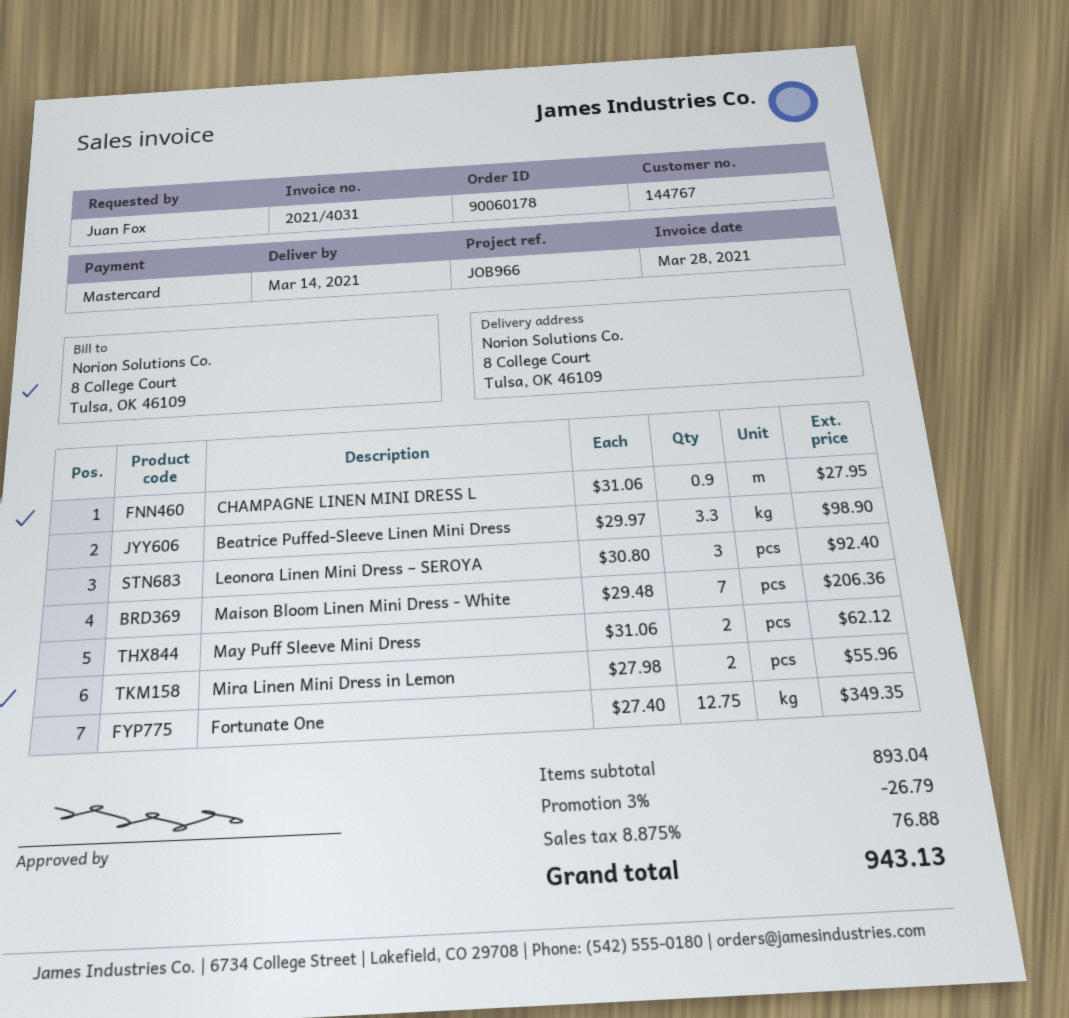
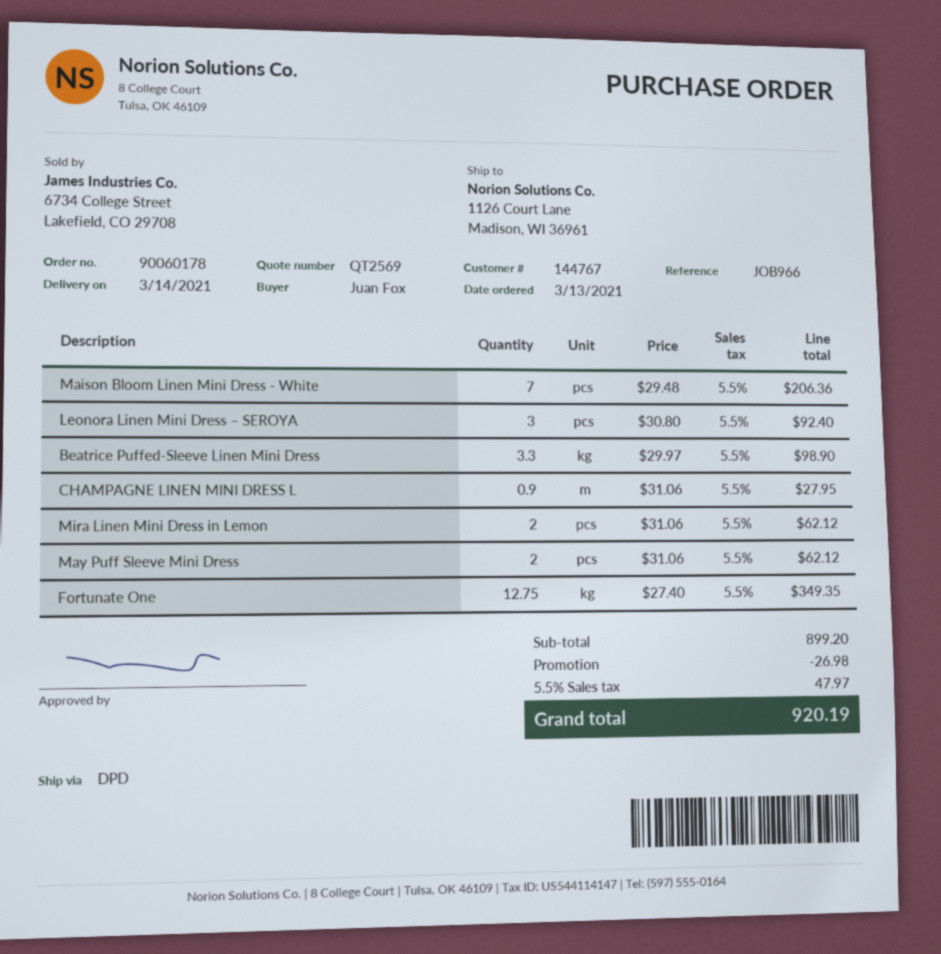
ship to: 8 College Court, Tulsa, OK 46109 -> 1126 Court Lane, Madison, WI 36961
Mira Linen Mini Dress in Lemon: 2 x 27.98 = 55.96 -> 2 x 31.06 = 62.12
subtotal: 893.04 -> 899.20
discount: 26.79 -> 26.98
tax: 8.875% = 76.88 -> 5.5% = 47.97
total: 943.13 -> 920.19

